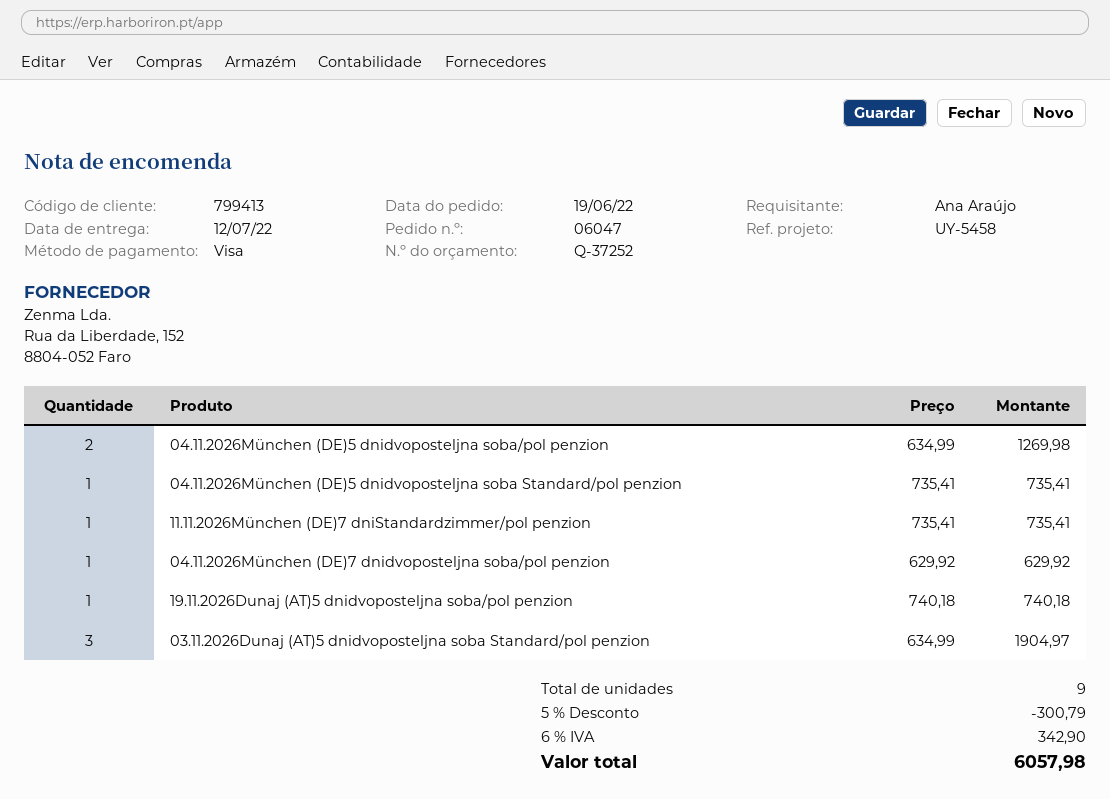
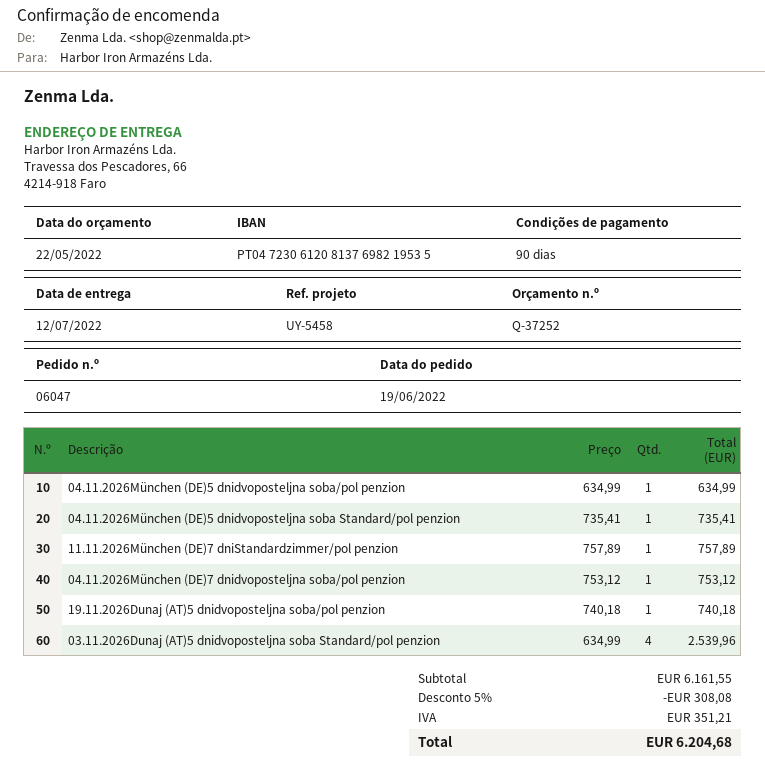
04.11.2026München (DE)5 dnidvoposteljna soba/pol penzion: 2 x 634.99 = 1269.98 -> 1 x 634.99 = 634.99
11.11.2026München (DE)7 dniStandardzimmer/pol penzion: 1 x 735.41 = 735.41 -> 1 x 757.89 = 757.89
04.11.2026München (DE)7 dnidvoposteljna soba/pol penzion: 1 x 629.92 = 629.92 -> 1 x 753.12 = 753.12
03.11.2026Dunaj (AT)5 dnidvoposteljna soba Standard/pol penzion: 3 x 634.99 = 1904.97 -> 4 x 634.99 = 2539.96
discount: 5% = 300.79 -> 5% = 308.08
tax: 342.90 -> 351.21
total: 6057.98 -> 6204.68

